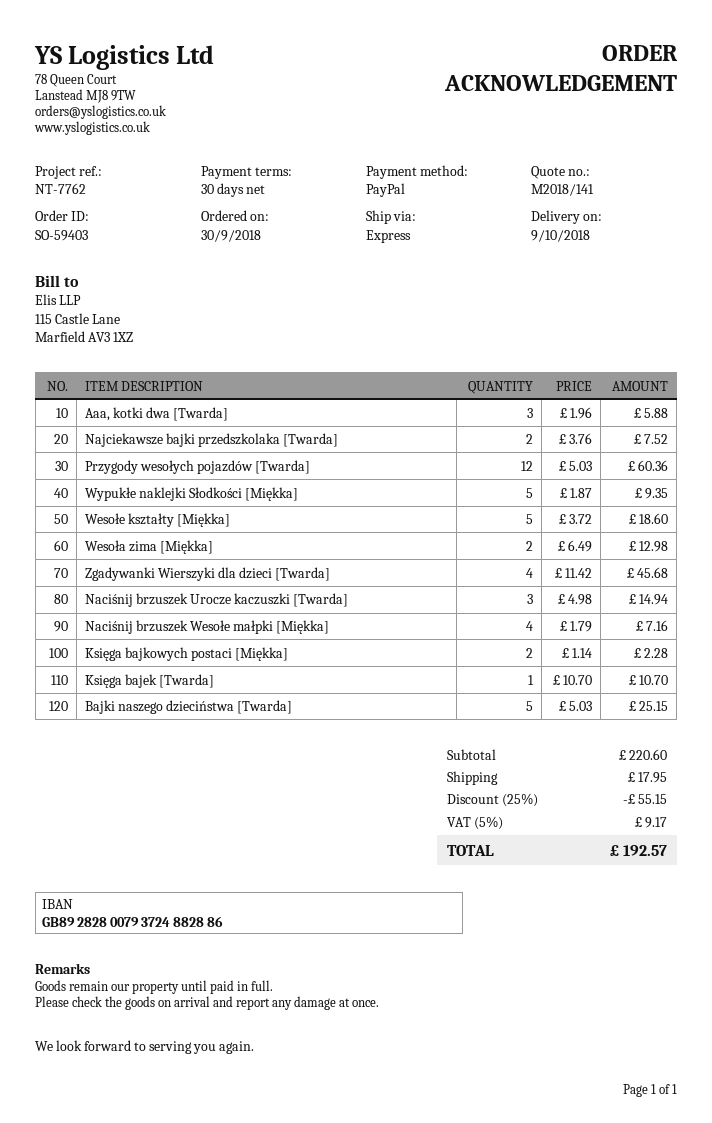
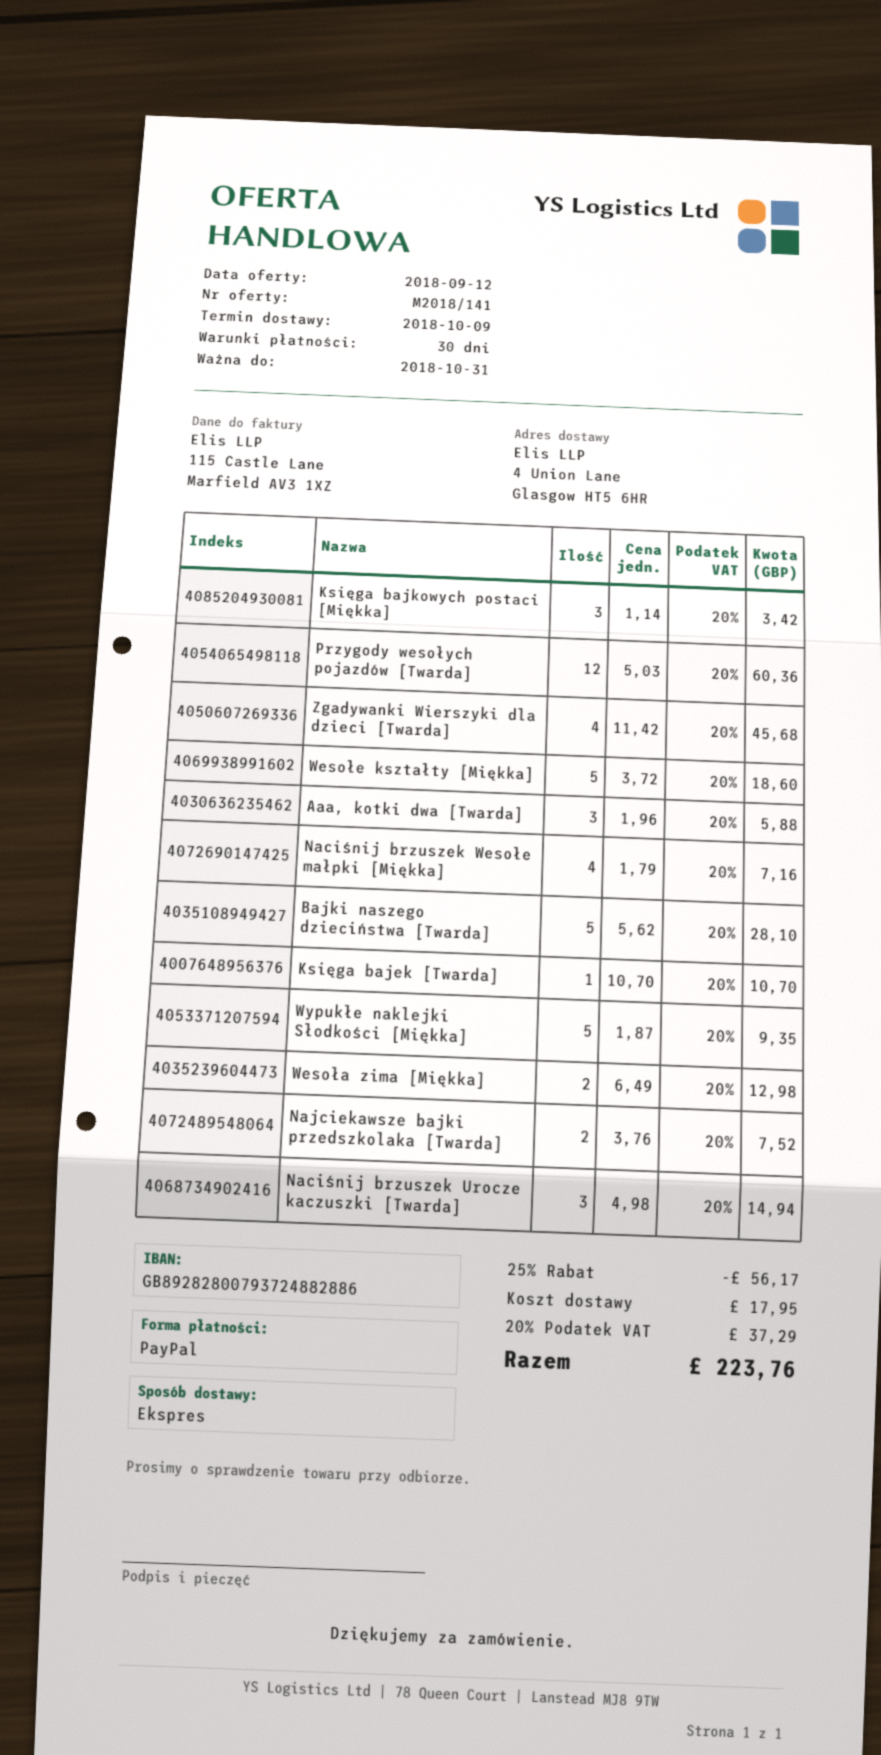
Księga bajkowych postaci [Miękka]: 2 x 1.14 = 2.28 -> 3 x 1.14 = 3.42
Bajki naszego dzieciństwa [Twarda]: 5 x 5.03 = 25.15 -> 5 x 5.62 = 28.10
discount: 25% = 55.15 -> 25% = 56.17
tax: 5% = 9.17 -> 20% = 37.29
total: 192.57 -> 223.76

